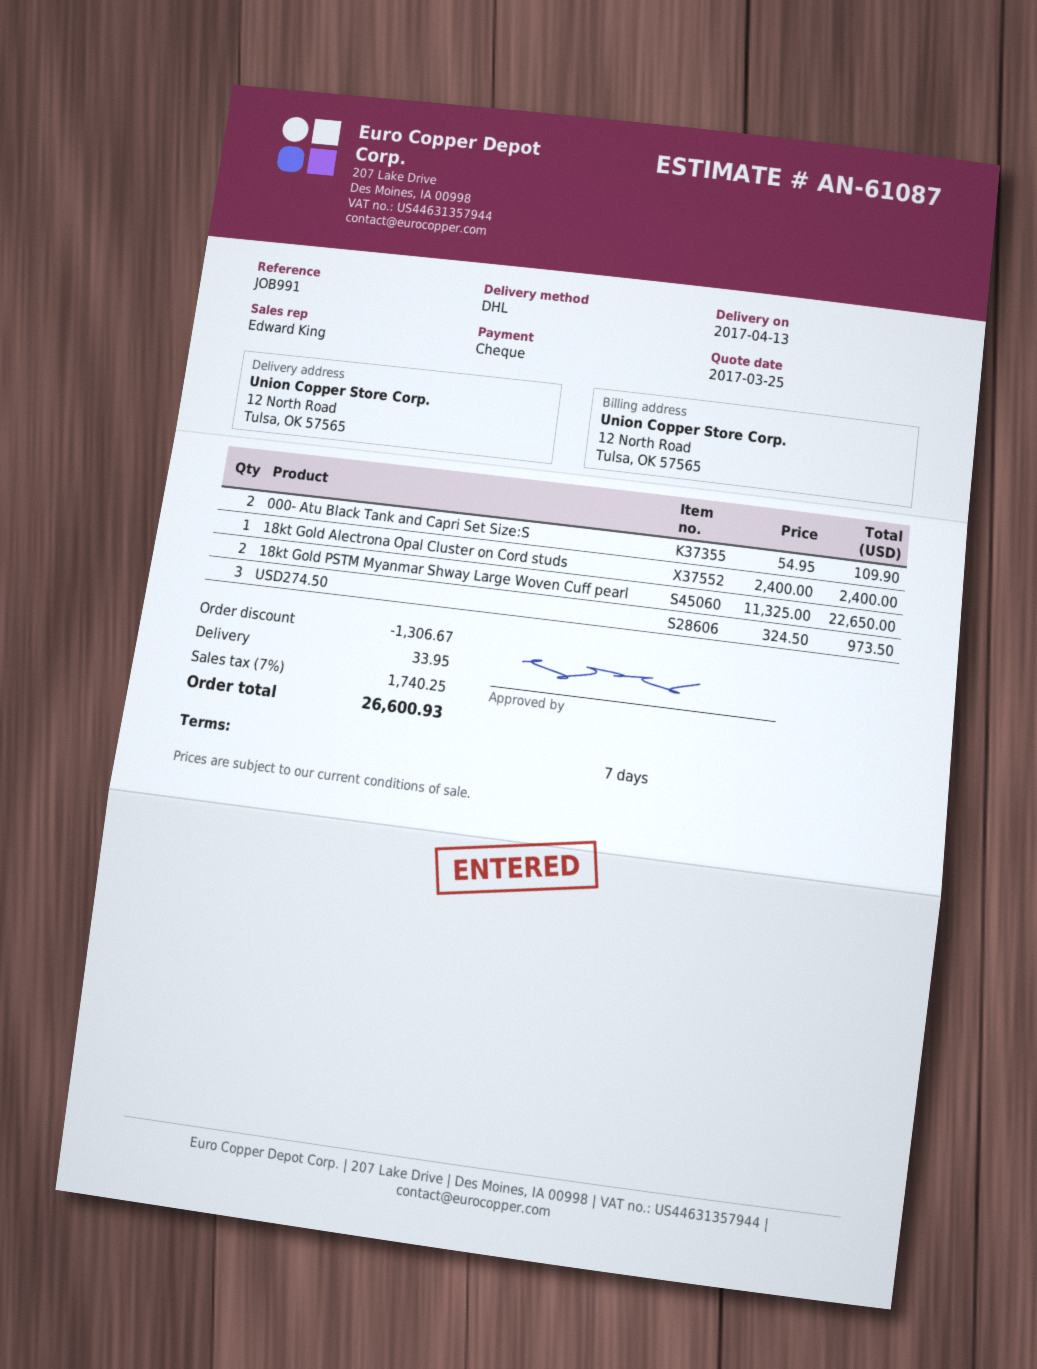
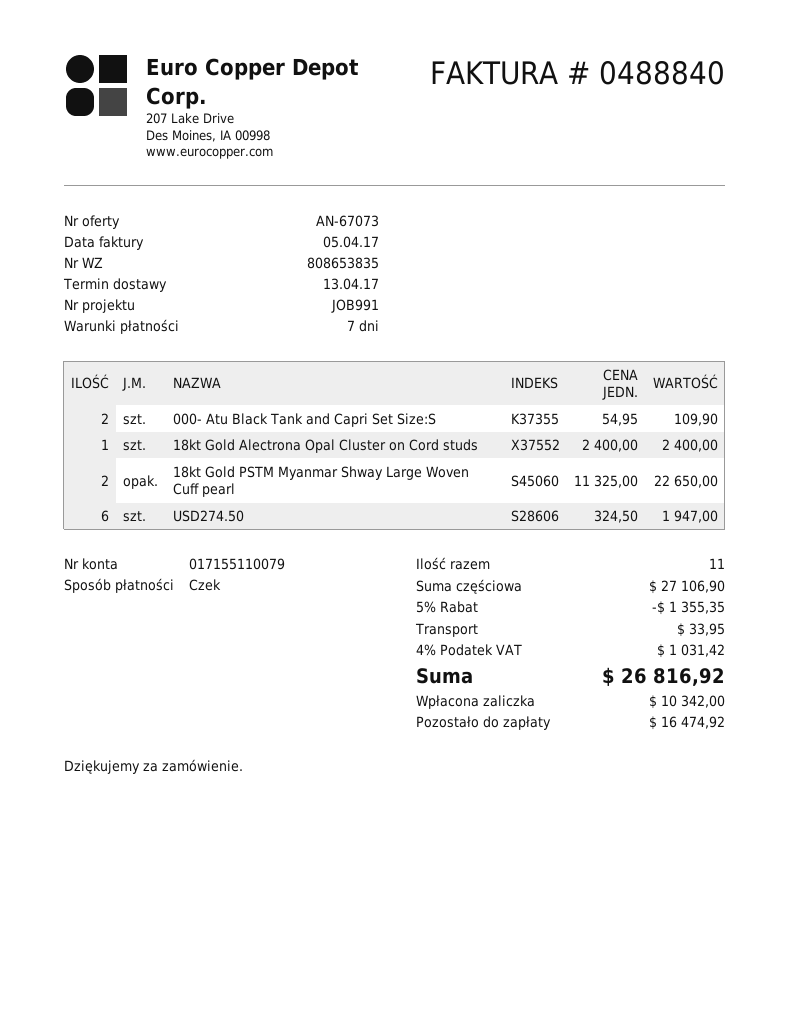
quote number: AN-61087 -> AN-67073
USD274.50: 3 x 324.50 = 973.50 -> 6 x 324.50 = 1947.00
discount: 1306.67 -> 1355.35
tax: 7% = 1740.25 -> 4% = 1031.42
total: 26600.93 -> 26816.92

